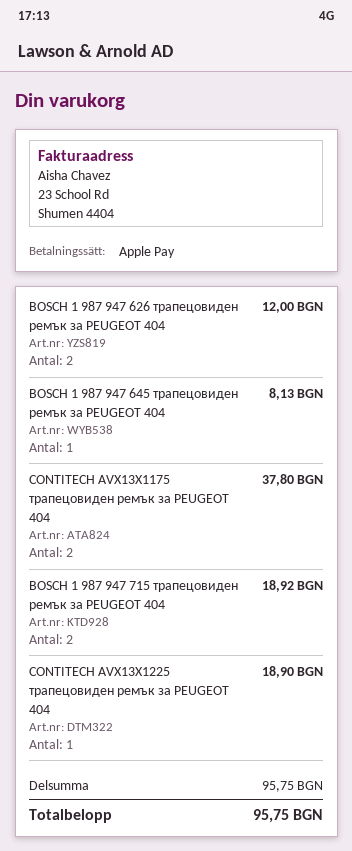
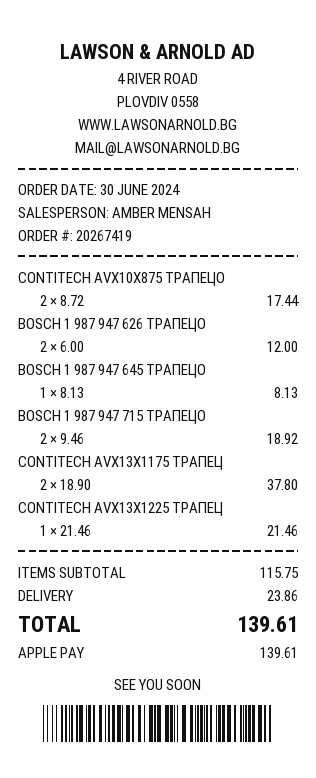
CONTITECH AVX13X1225 трапецовиден ремък за PEUGEOT 404: 1 for 18.90 -> 1 for 21.46
CONTITECH AVX10X875 ТРАПЕЦО: none -> 2 for 17.44
subtotal: 95.75 -> 115.75
shipping: none -> 23.86
total: 95.75 -> 139.61

